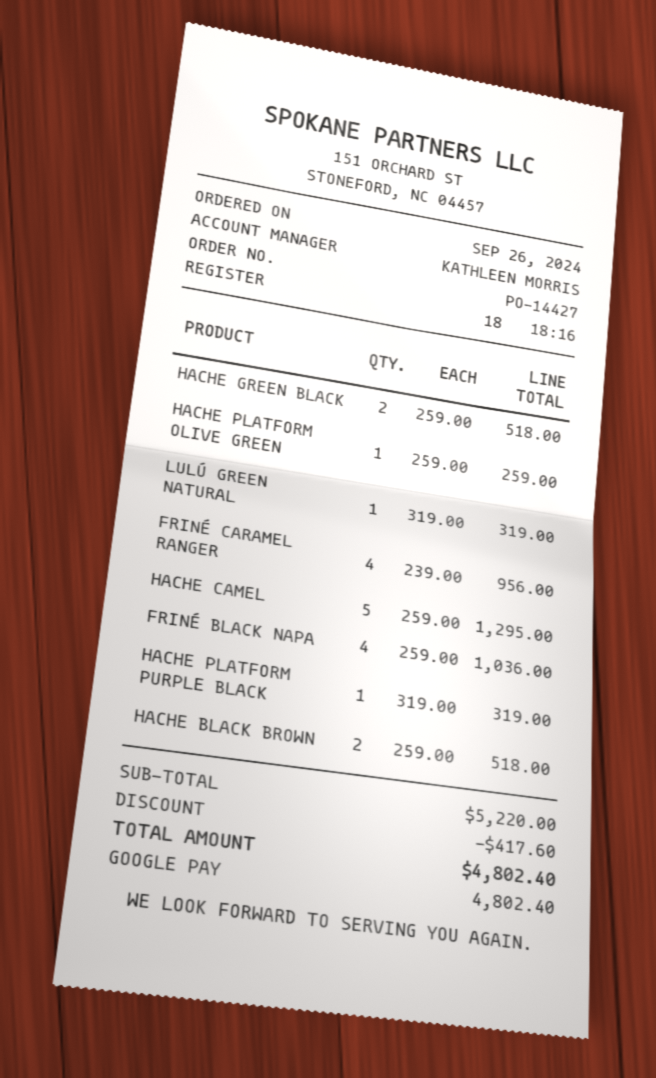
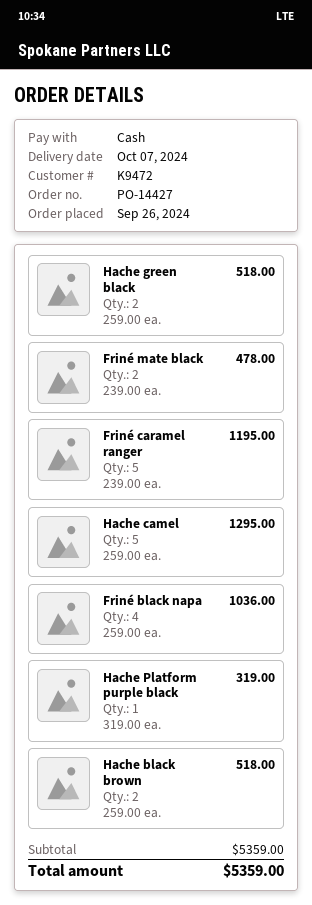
payment method: Google Pay -> cash
HACHE PLATFORM OLIVE GREEN: 1 x 259.00 = 259.00 -> none
LULÚ GREEN NATURAL: 1 x 319.00 = 319.00 -> none
FRINÉ CARAMEL RANGER: 4 x 239.00 = 956.00 -> 5 x 239.00 = 1195.00
Friné mate black: none -> 2 x 239.00 = 478.00
subtotal: 5220.00 -> 5359.00
discount: 417.60 -> none
total: 4802.40 -> 5359.00

